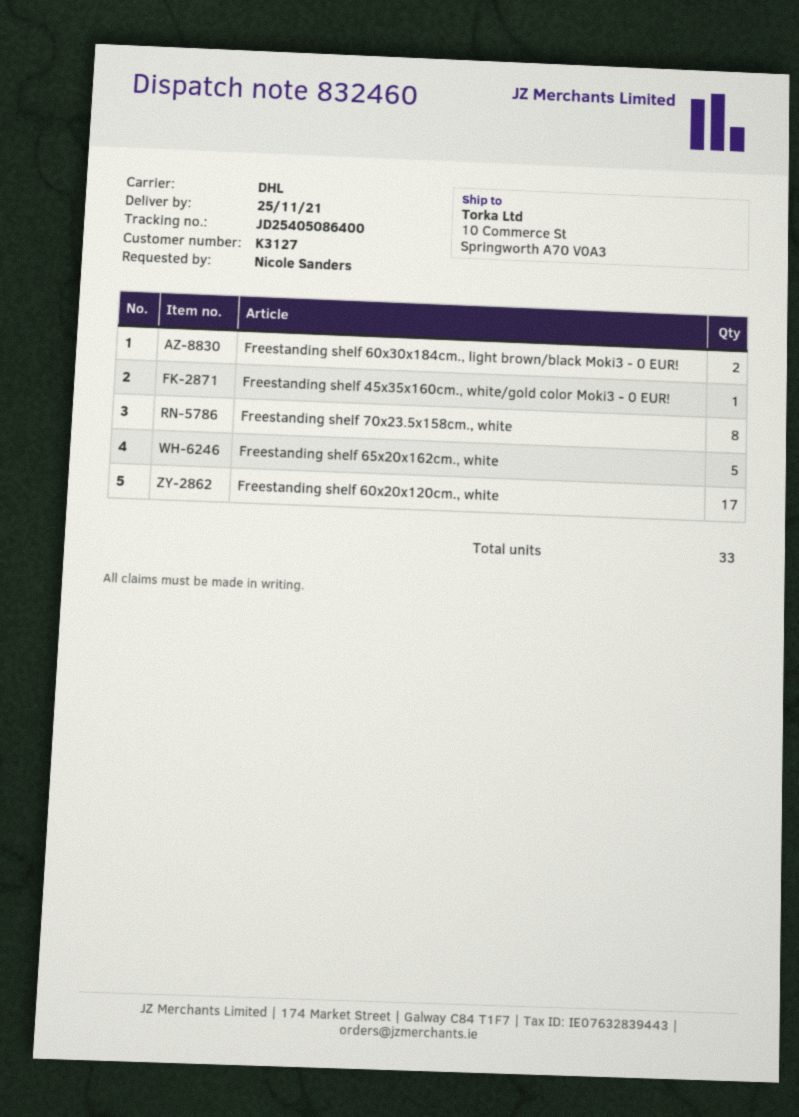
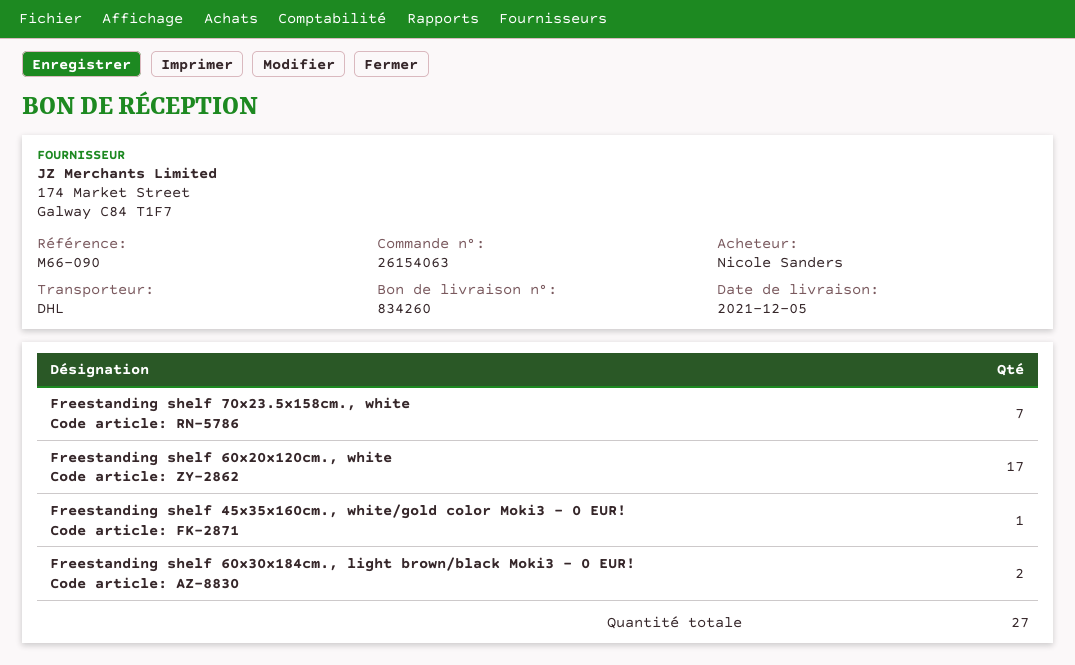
delivery note number: 832460 -> 834260
delivery date: 2021-11-25 -> 2021-12-05
Freestanding shelf 70x23.5x158cm., white: 8 -> 7
Freestanding shelf 65x20x162cm., white: 5 -> none
total quantity: 33 -> 27

